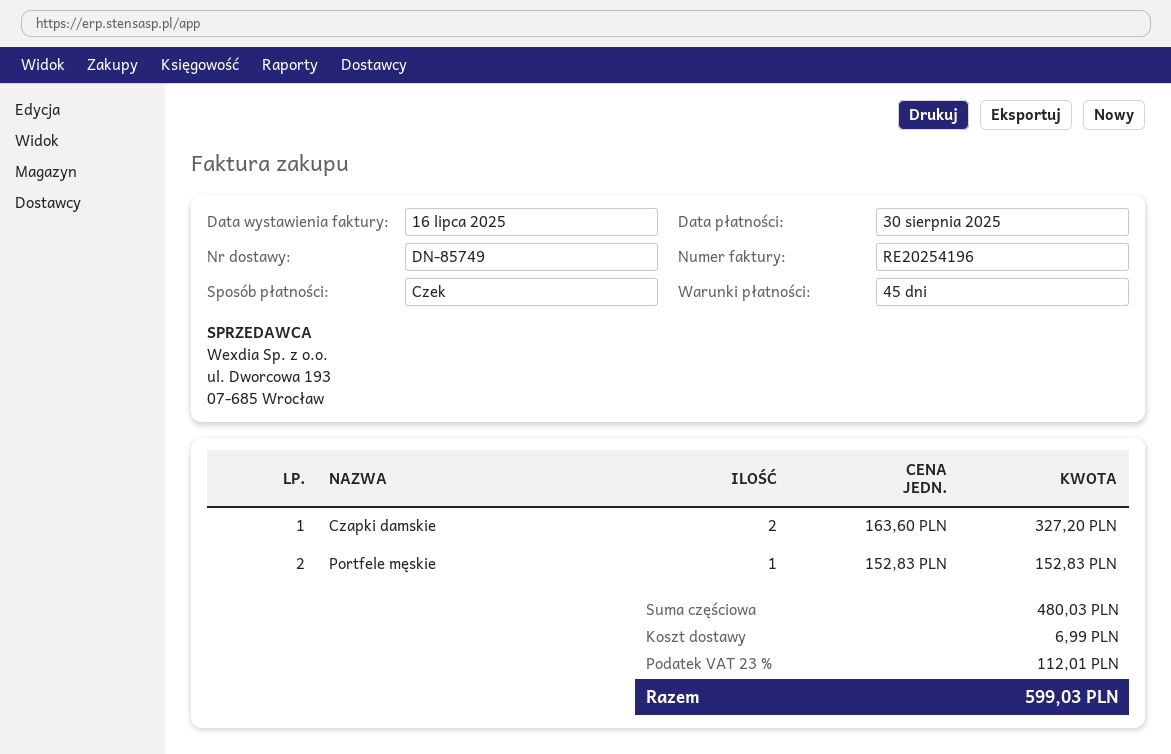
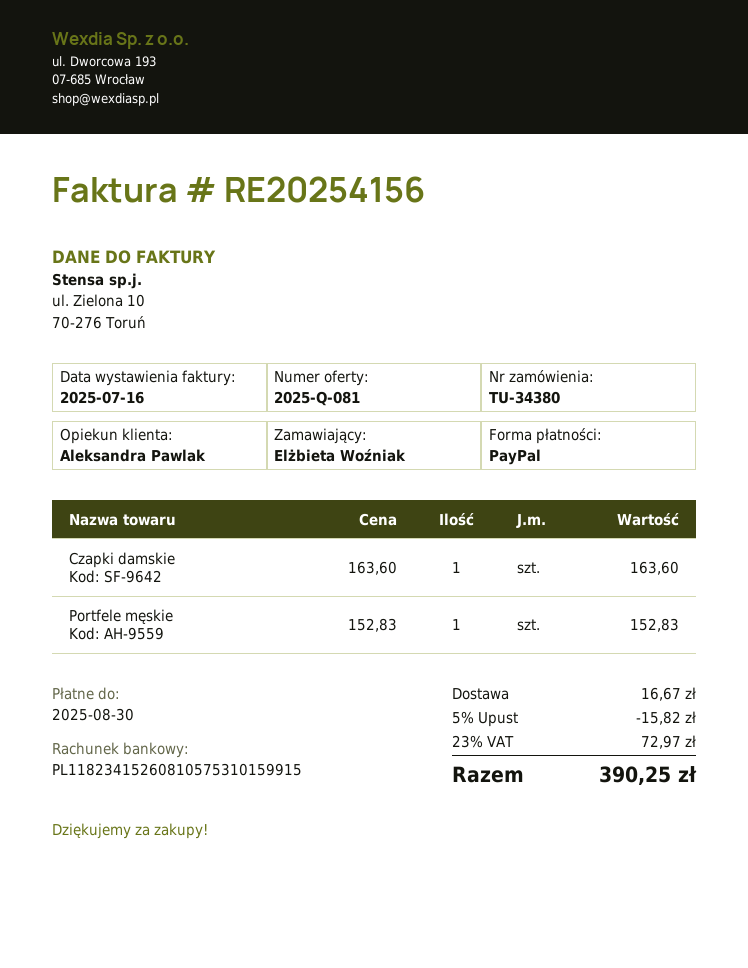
invoice number: RE20254196 -> RE20254156
payment method: cheque -> PayPal
Czapki damskie: 2 x 163.60 = 327.20 -> 1 x 163.60 = 163.60
discount: none -> 5% = 15.82
shipping: 6.99 -> 16.67
tax: 23% = 112.01 -> 23% = 72.97
total: 599.03 -> 390.25

